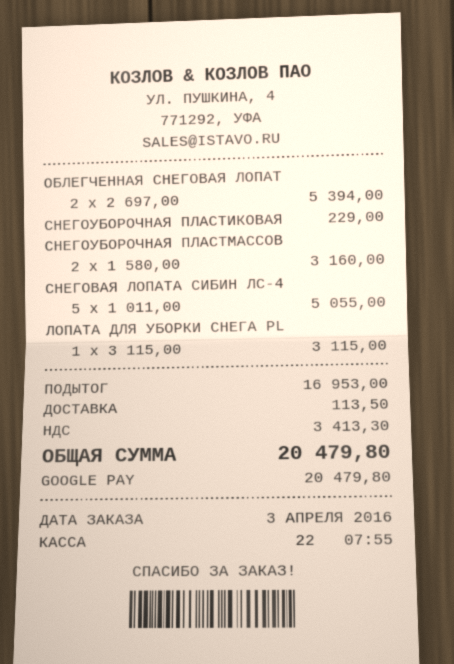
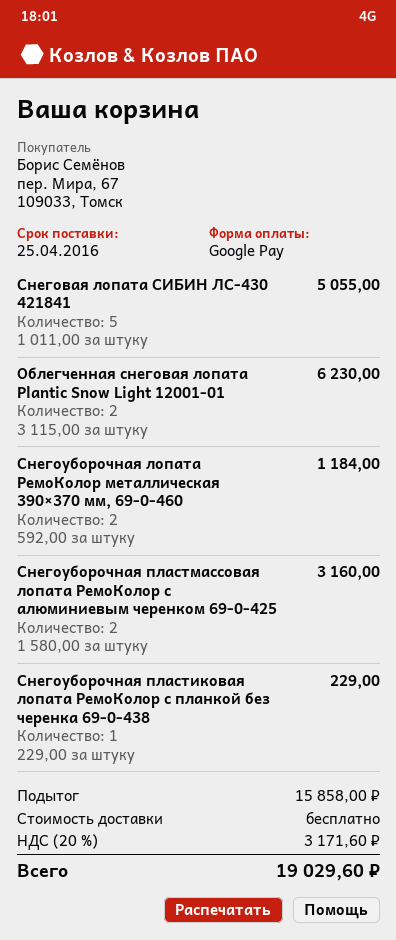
ОБЛЕГЧЕННАЯ СНЕГОВАЯ ЛОПАТ: 2 x 2697.00 = 5394.00 -> 2 x 3115.00 = 6230.00
ЛОПАТА ДЛЯ УБОРКИ СНЕГА PL: 1 x 3115.00 = 3115.00 -> none
Снегоуборочная лопата РемоКолор металлическая 390×370 мм, 69-0-460: none -> 2 x 592.00 = 1184.00
subtotal: 16953.00 -> 15858.00
shipping: 113.50 -> 0.00
tax: 3413.30 -> 3171.60
total: 20479.80 -> 19029.60

